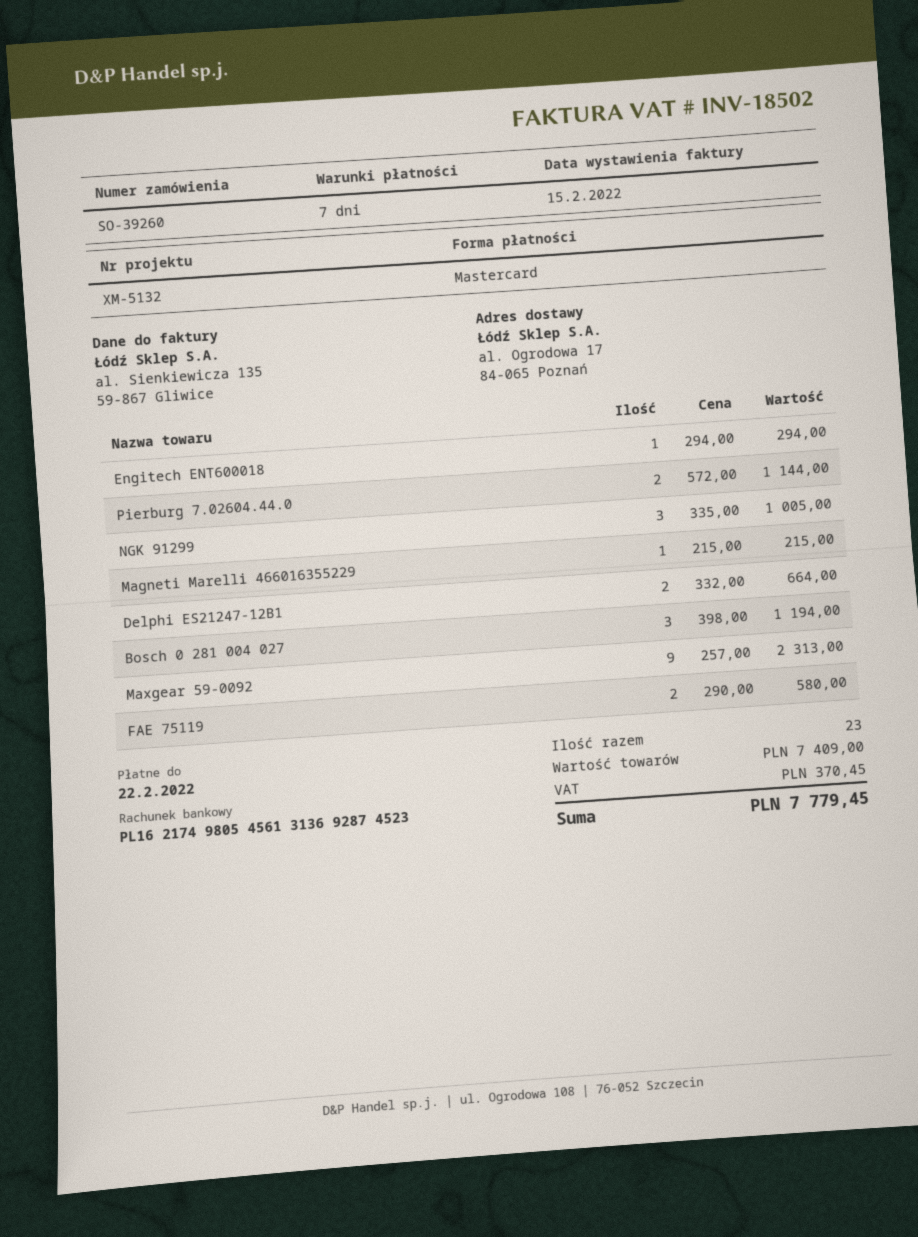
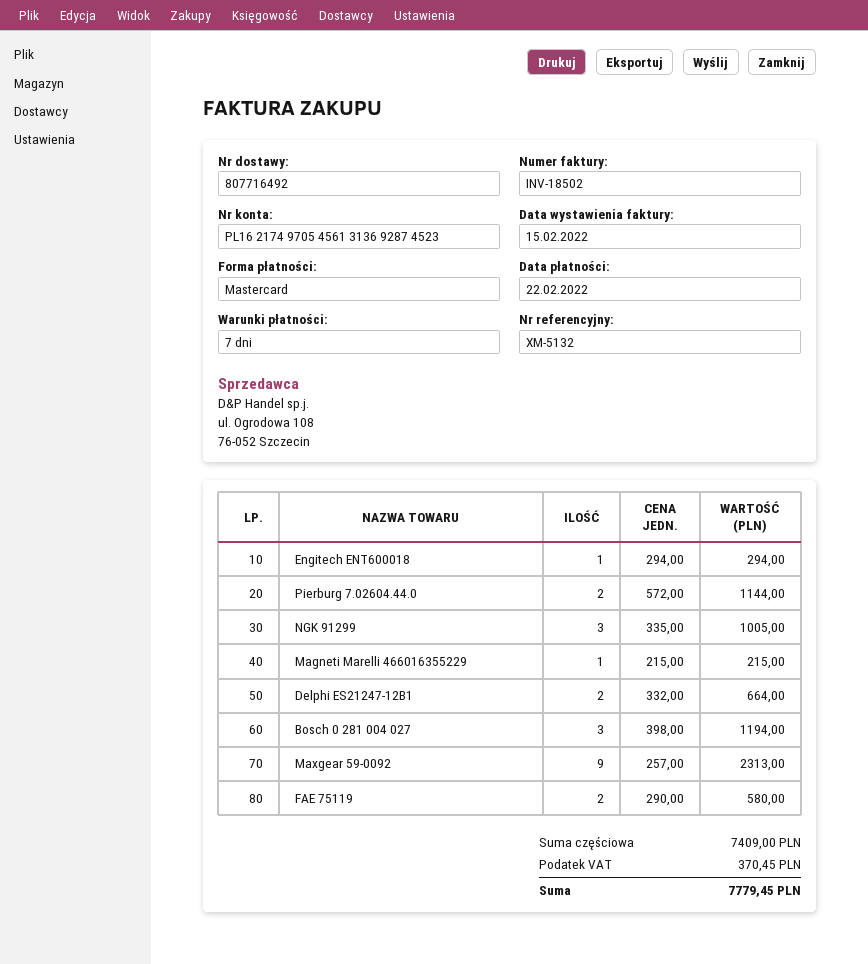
bank account: PL16217498054561313692874523 -> PL16217497054561313692874523

